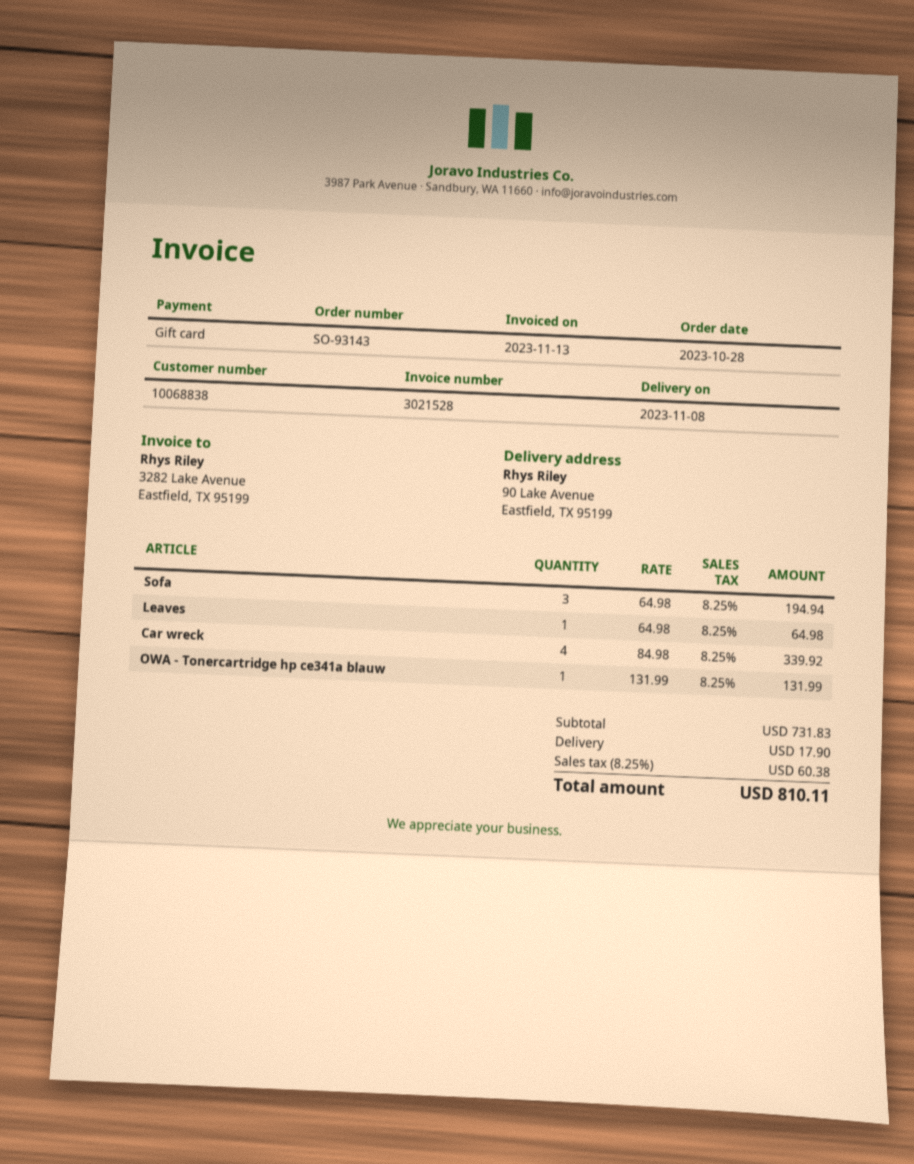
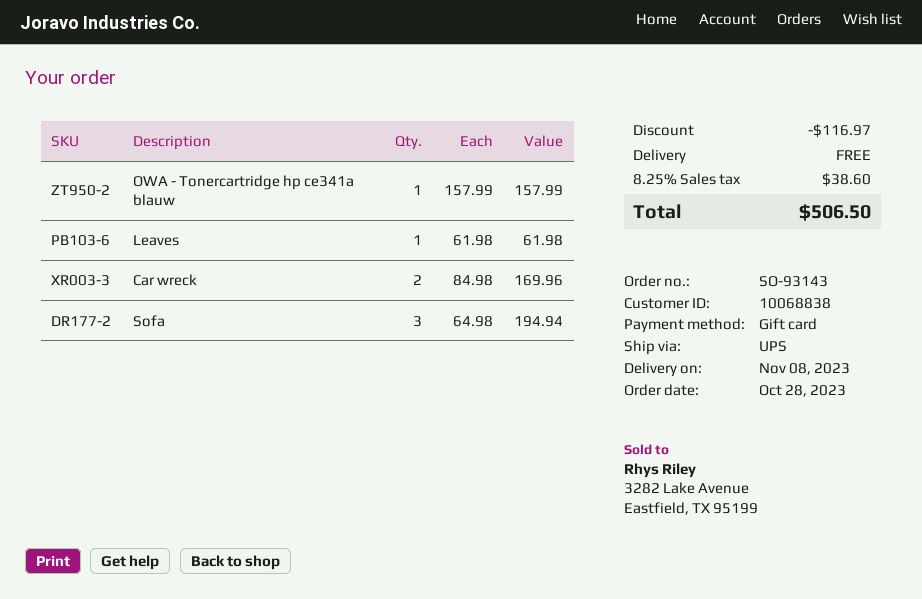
Leaves: 1 x 64.98 = 64.98 -> 1 x 61.98 = 61.98
Car wreck: 4 x 84.98 = 339.92 -> 2 x 84.98 = 169.96
OWA - Tonercartridge hp ce341a blauw: 1 x 131.99 = 131.99 -> 1 x 157.99 = 157.99
discount: none -> 116.97
shipping: 17.90 -> 0.00
tax: 8.25% = 60.38 -> 8.25% = 38.60
total: 810.11 -> 506.50

